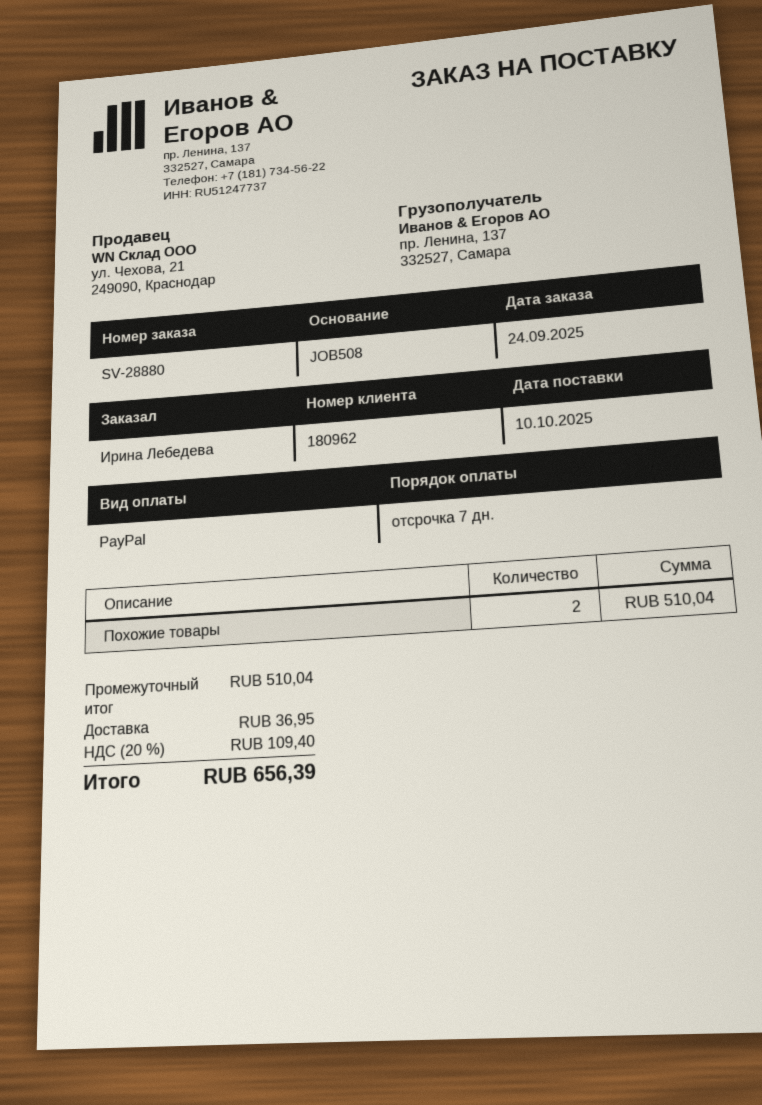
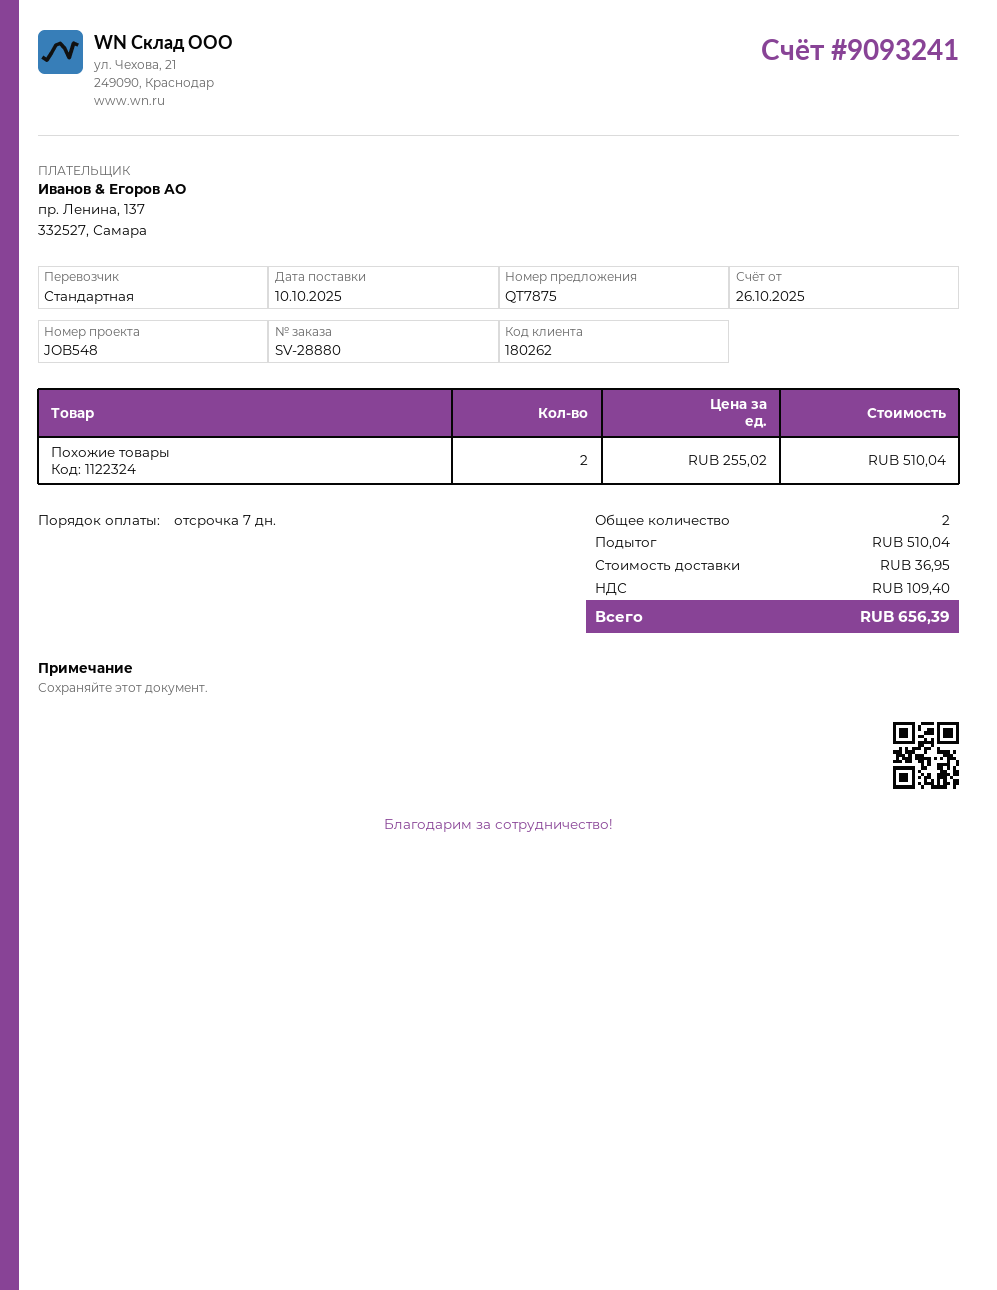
customer number: 180962 -> 180262
reference: JOB508 -> JOB548

